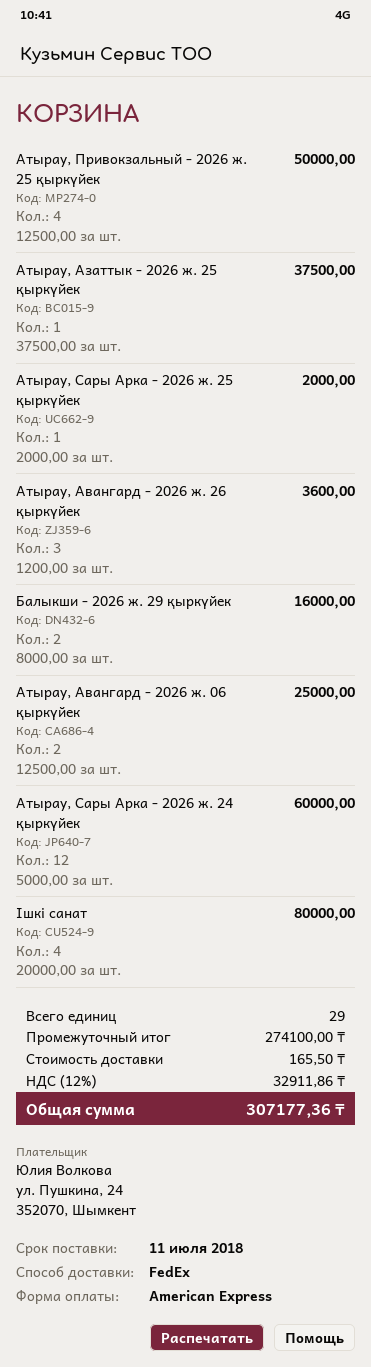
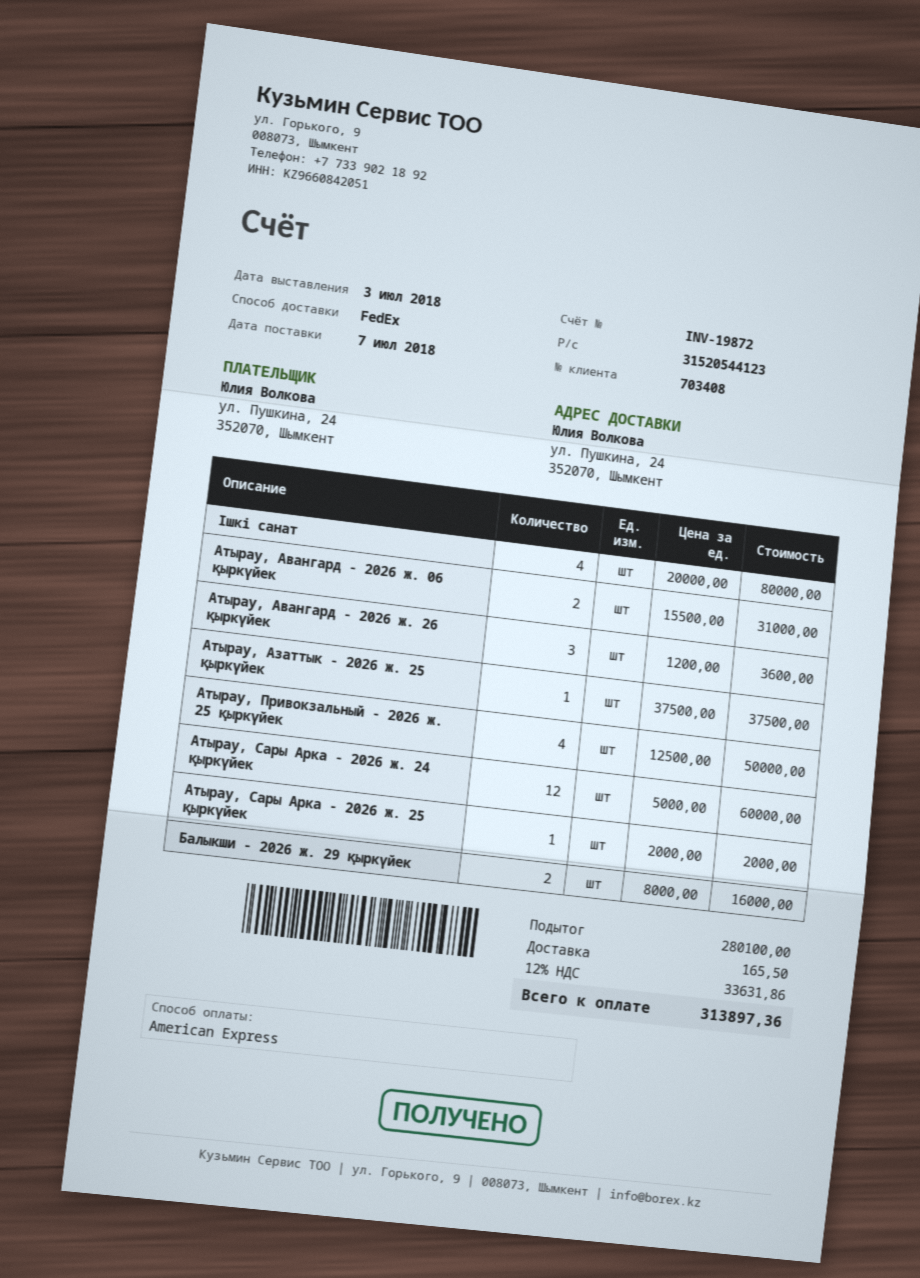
delivery date: 2018-07-11 -> 2018-07-07
Атырау, Авангард - 2026 ж. 06 қыркүйек: 2 x 12500.00 = 25000.00 -> 2 x 15500.00 = 31000.00
subtotal: 274100.00 -> 280100.00
tax: 12% = 32911.86 -> 12% = 33631.86
total: 307177.36 -> 313897.36

